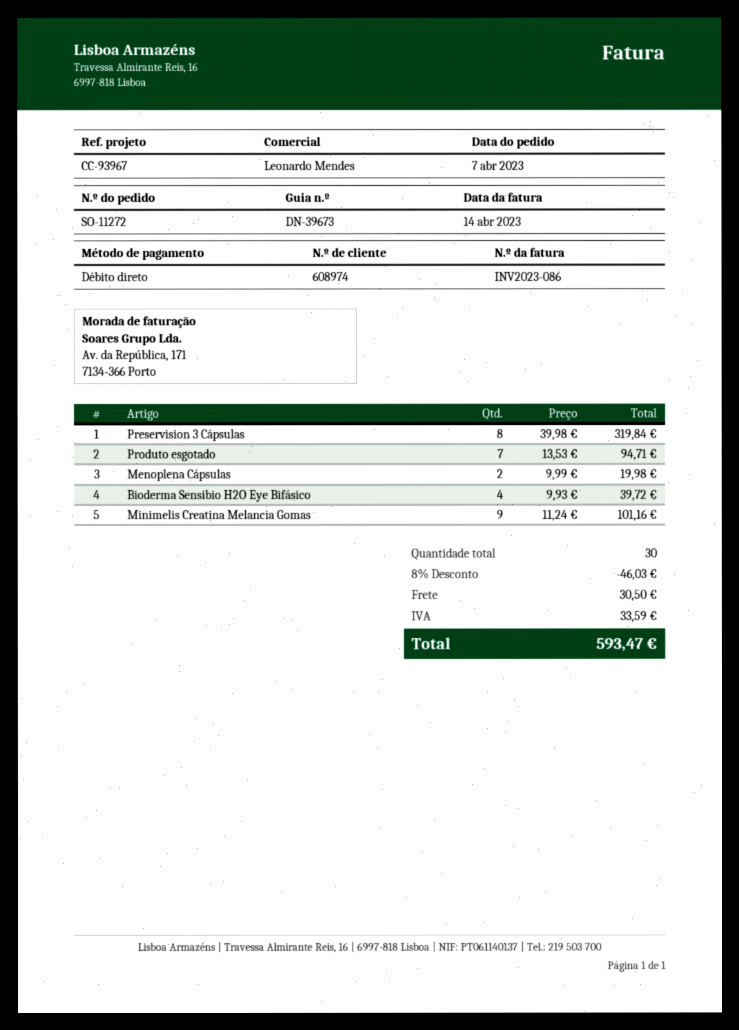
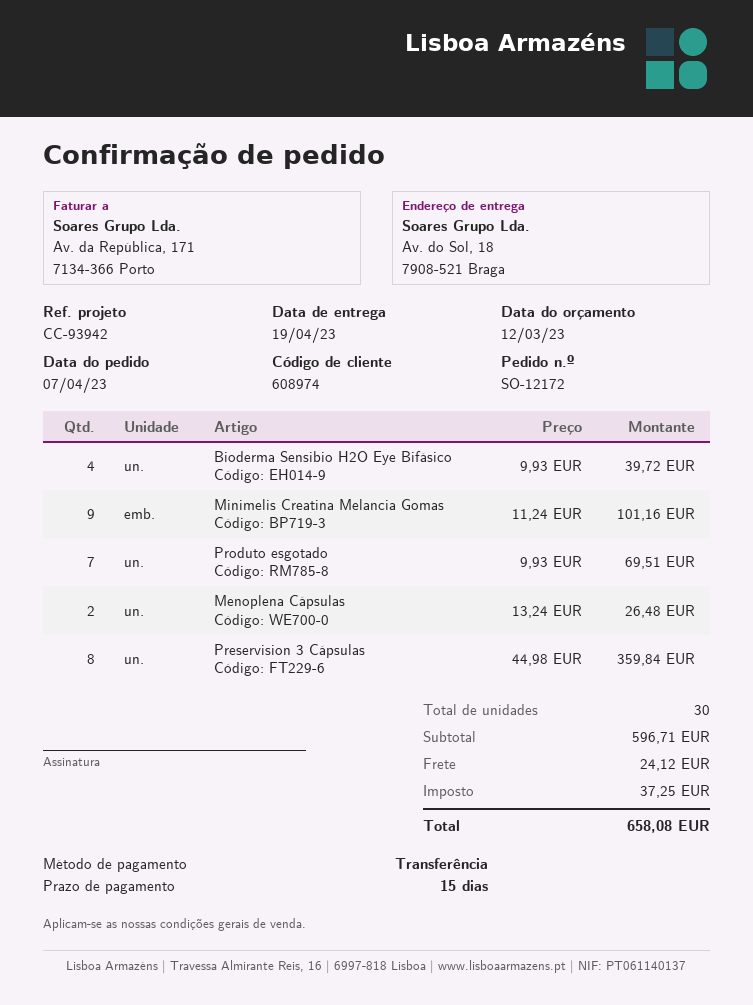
order number: SO-11272 -> SO-12172
reference: CC-93967 -> CC-93942
payment method: direct debit -> bank transfer
Preservision 3 Cápsulas: 8 x 39.98 = 319.84 -> 8 x 44.98 = 359.84
Produto esgotado: 7 x 13.53 = 94.71 -> 7 x 9.93 = 69.51
Menoplena Cápsulas: 2 x 9.99 = 19.98 -> 2 x 13.24 = 26.48
discount: 8% = 46.03 -> none
shipping: 30.50 -> 24.12
tax: 33.59 -> 37.25
total: 593.47 -> 658.08

